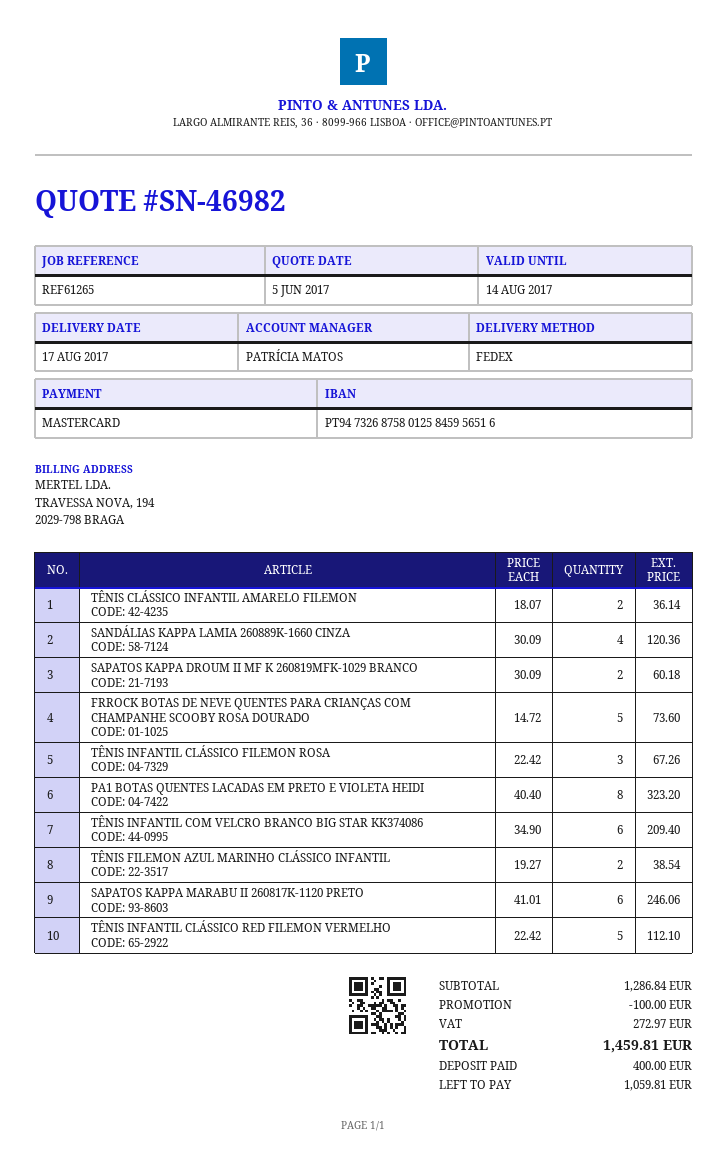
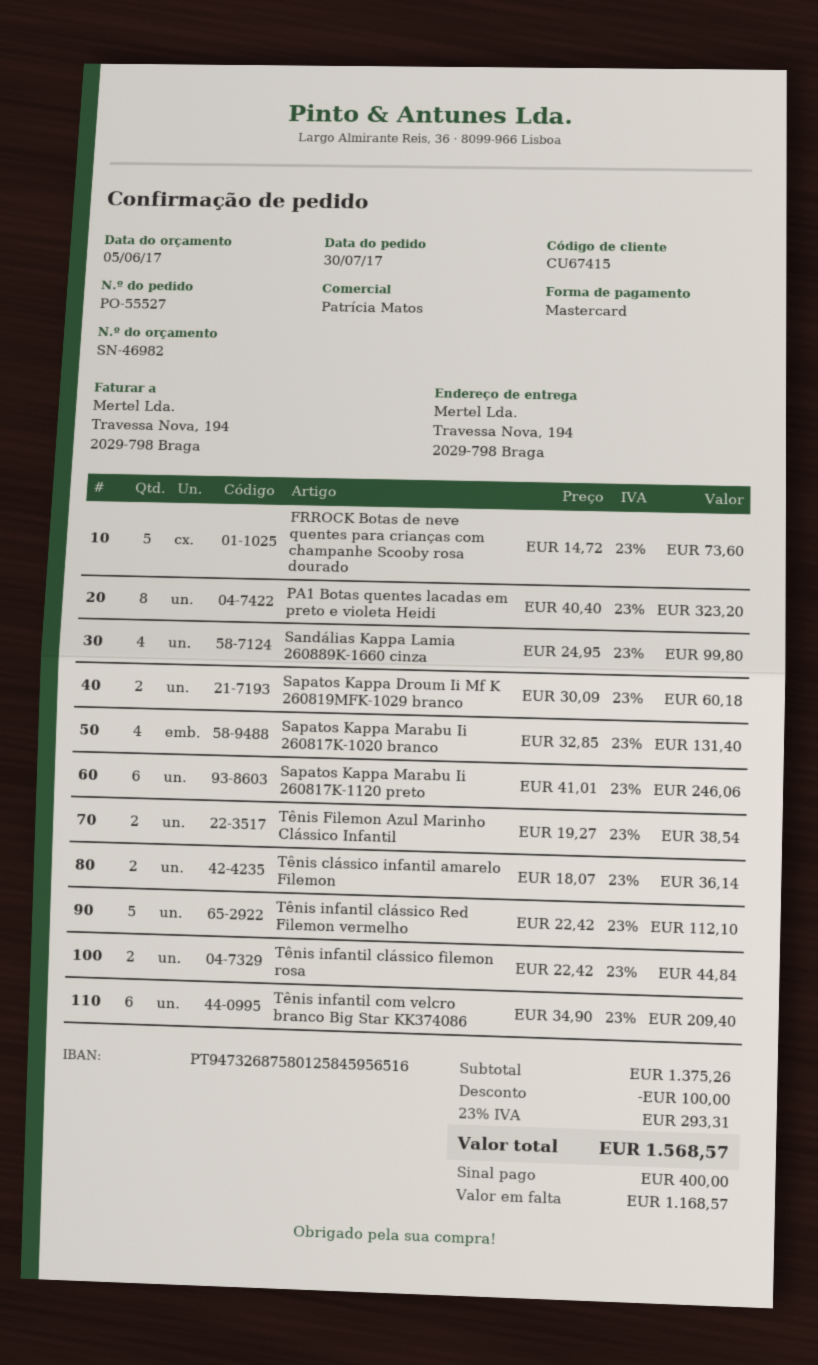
SANDÁLIAS KAPPA LAMIA 260889K-1660 CINZA: 4 x 30.09 = 120.36 -> 4 x 24.95 = 99.80
TÊNIS INFANTIL CLÁSSICO FILEMON ROSA: 3 x 22.42 = 67.26 -> 2 x 22.42 = 44.84
Sapatos Kappa Marabu Ii 260817K-1020 branco: none -> 4 x 32.85 = 131.40
subtotal: 1286.84 -> 1375.26
tax: 272.97 -> 293.31
total: 1459.81 -> 1568.57
balance: 1059.81 -> 1168.57

